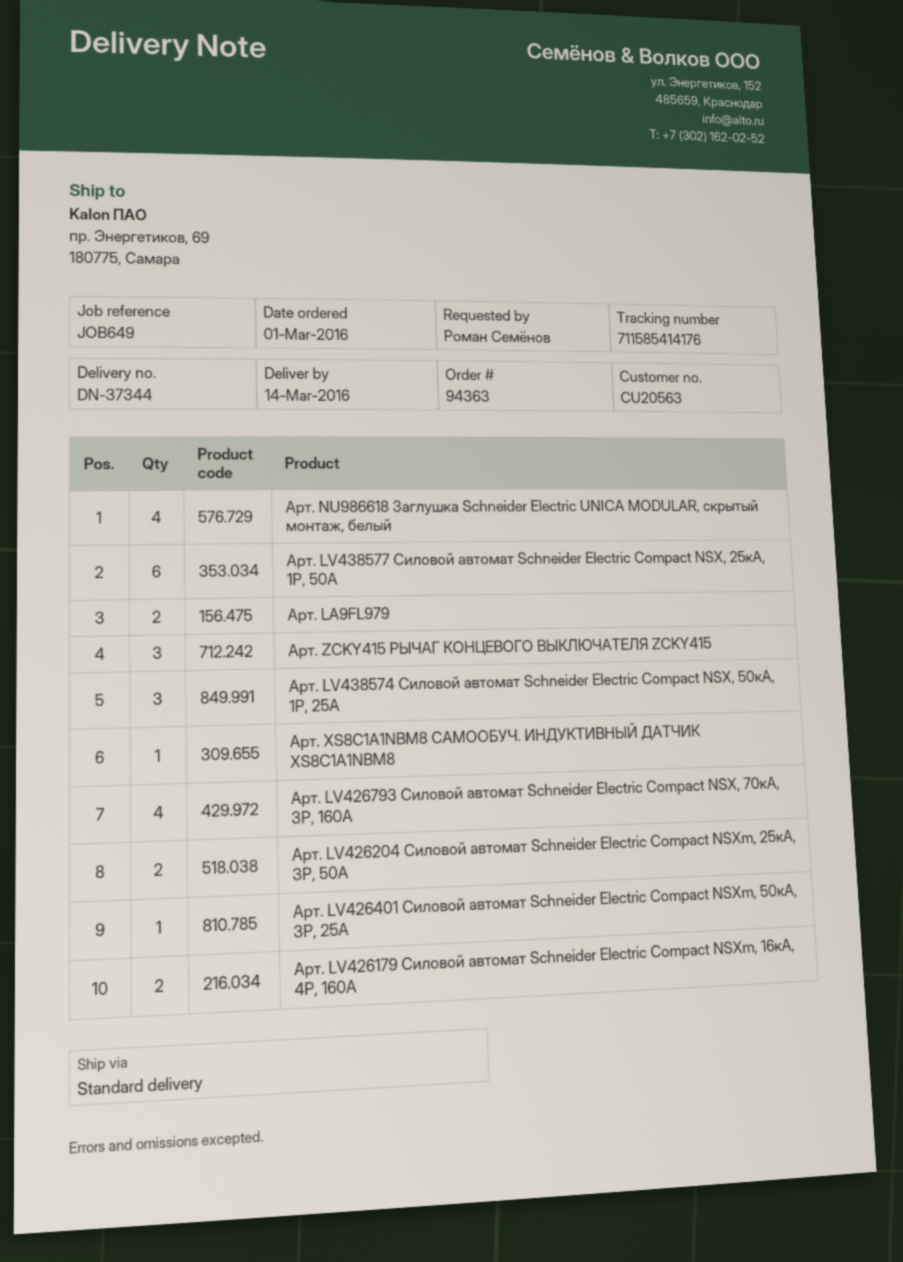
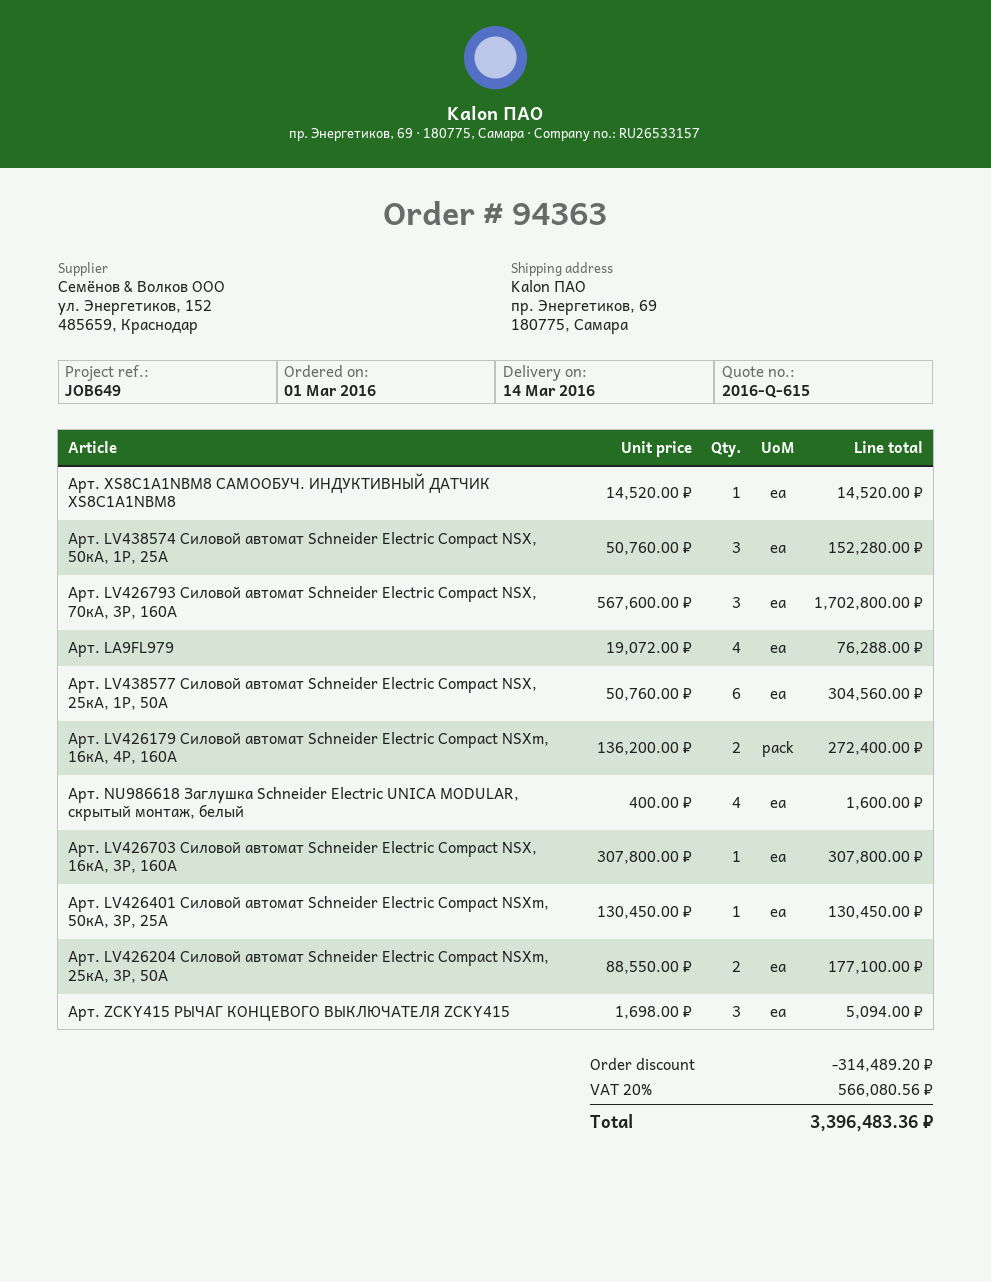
Арт. LA9FL979: 2 -> 4
Арт. LV426793 Силовой автомат Schneider Electric Compact NSX, 70кА, 3P, 160А: 4 -> 3
Арт. LV426703 Силовой автомат Schneider Electric Compact NSX, 16кА, 3P, 160А: none -> 1

